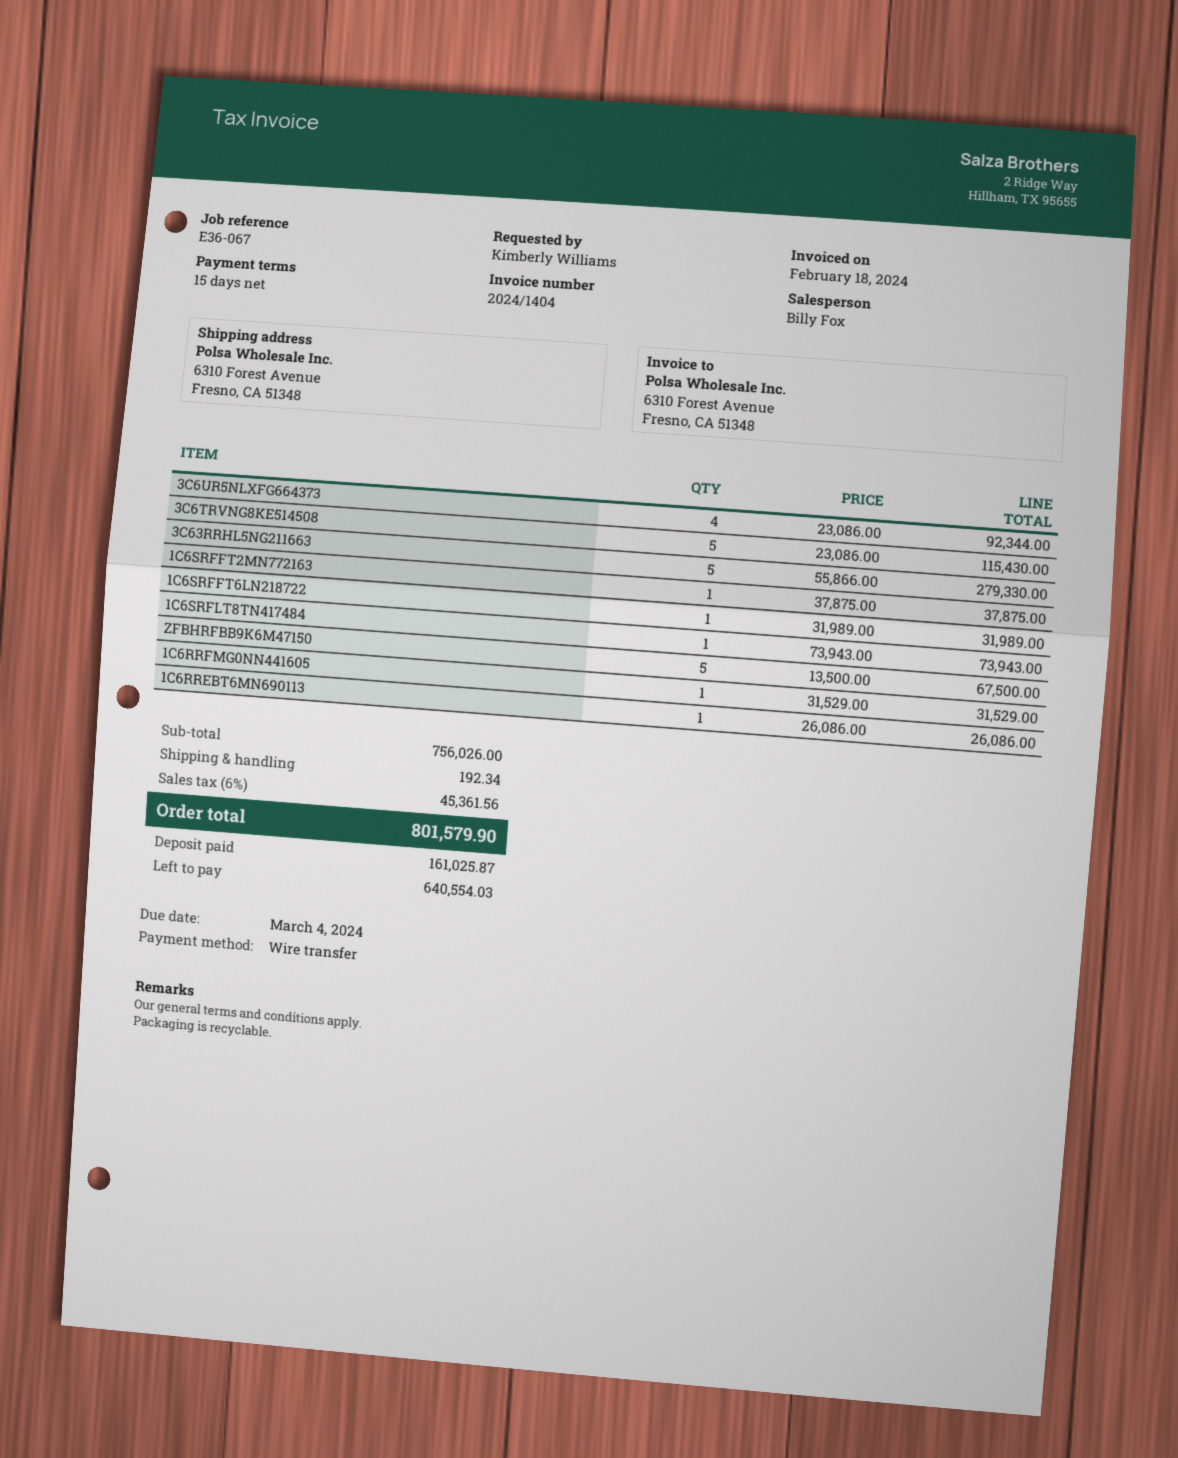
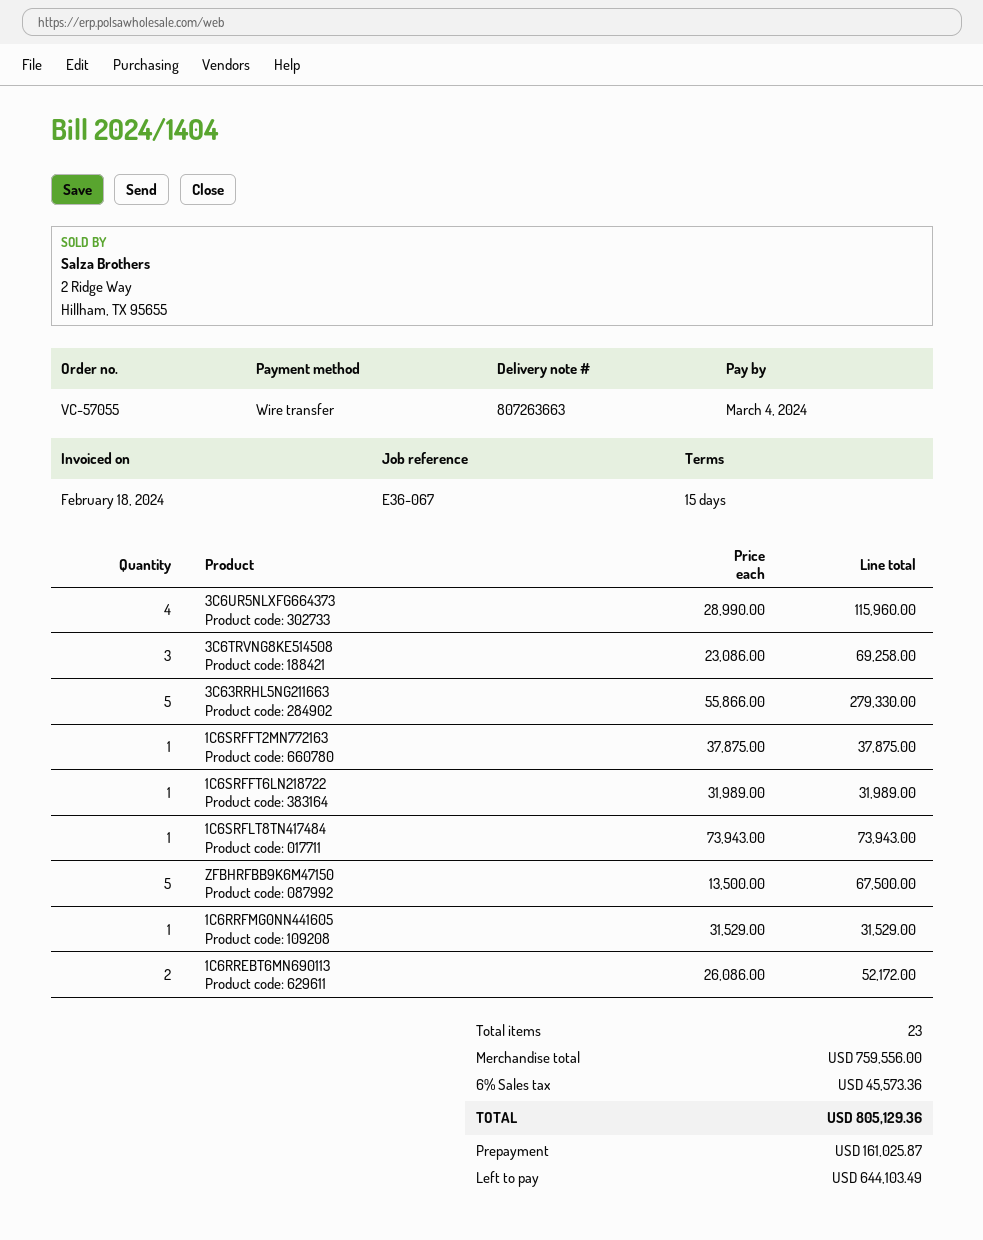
3C6UR5NLXFG664373: 4 x 23086.00 = 92344.00 -> 4 x 28990.00 = 115960.00
3C6TRVNG8KE514508: 5 x 23086.00 = 115430.00 -> 3 x 23086.00 = 69258.00
1C6RREBT6MN690113: 1 x 26086.00 = 26086.00 -> 2 x 26086.00 = 52172.00
subtotal: 756026.00 -> 759556.00
shipping: 192.34 -> none
tax: 6% = 45361.56 -> 6% = 45573.36
total: 801579.90 -> 805129.36
balance: 640554.03 -> 644103.49

